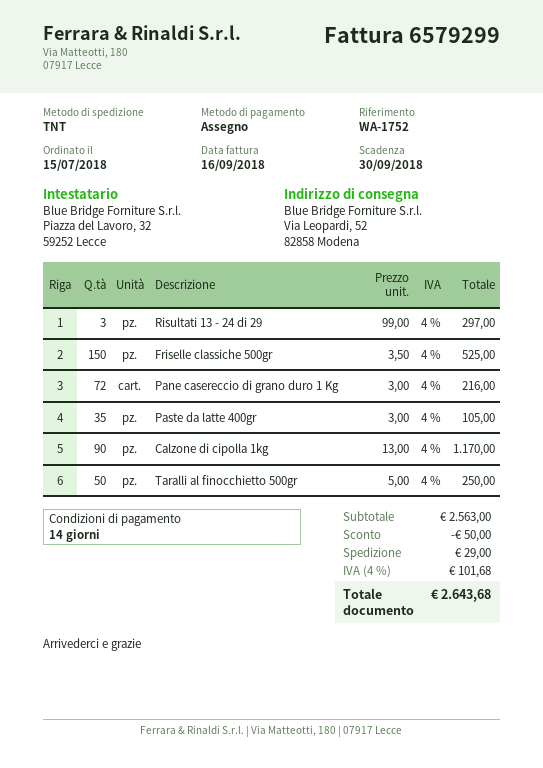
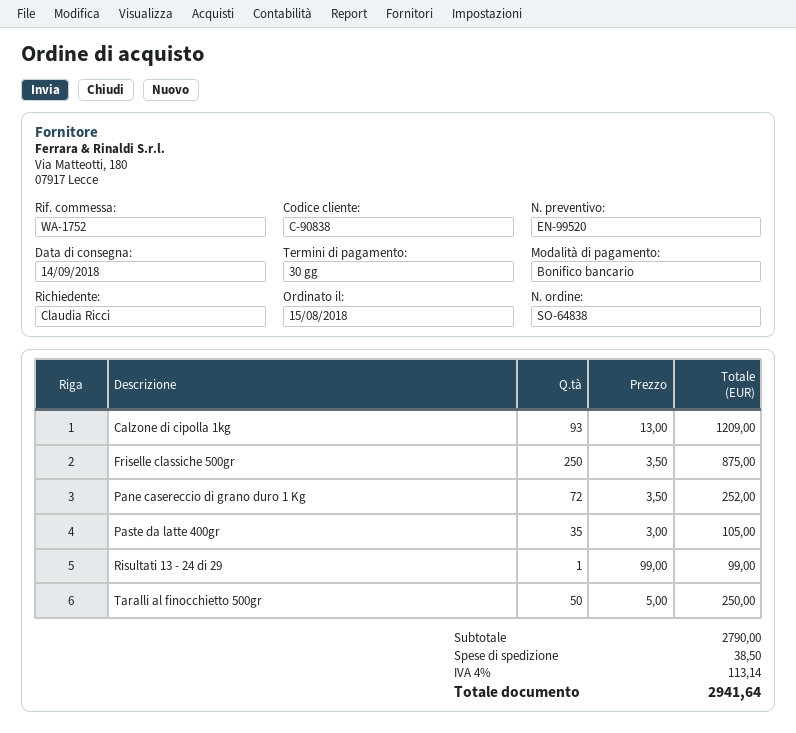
order date: 2018-07-15 -> 2018-08-15
payment terms: 14 days -> 30 days
payment method: cheque -> bank transfer
Risultati 13 - 24 di 29: 3 x 99.00 = 297.00 -> 1 x 99.00 = 99.00
Friselle classiche 500gr: 150 x 3.50 = 525.00 -> 250 x 3.50 = 875.00
Pane casereccio di grano duro 1 Kg: 72 x 3.00 = 216.00 -> 72 x 3.50 = 252.00
Calzone di cipolla 1kg: 90 x 13.00 = 1170.00 -> 93 x 13.00 = 1209.00
subtotal: 2563.00 -> 2790.00
discount: 50.00 -> none
shipping: 29.00 -> 38.50
tax: 4% = 101.68 -> 4% = 113.14
total: 2643.68 -> 2941.64

